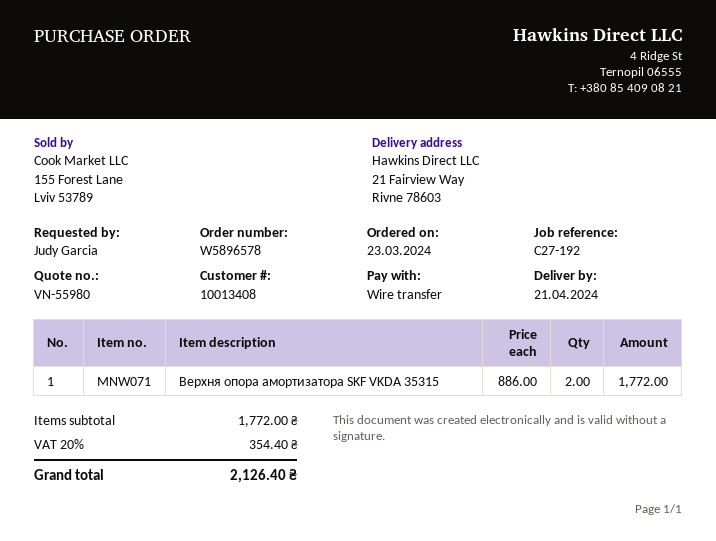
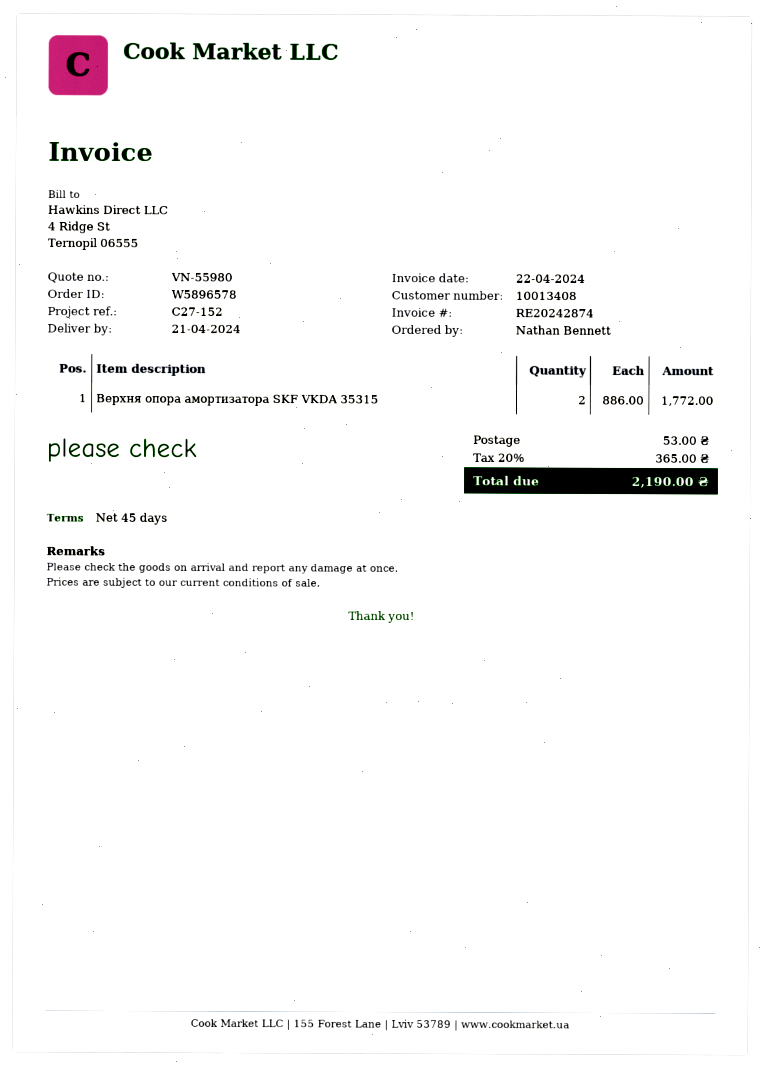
reference: C27-192 -> C27-152
ordered by: Judy Garcia -> Nathan Bennett
shipping: none -> 53.00
tax: 20% = 354.40 -> 20% = 365.00
total: 2126.40 -> 2190.00

